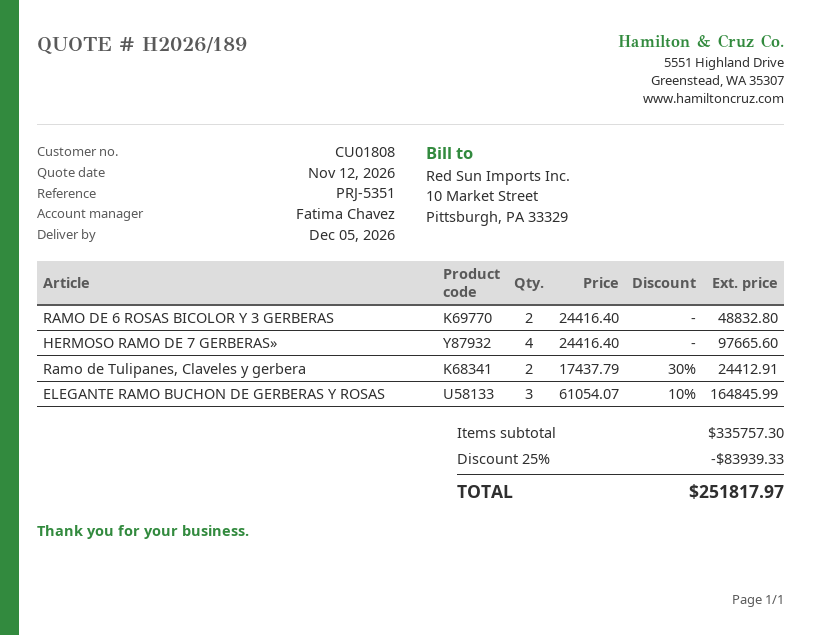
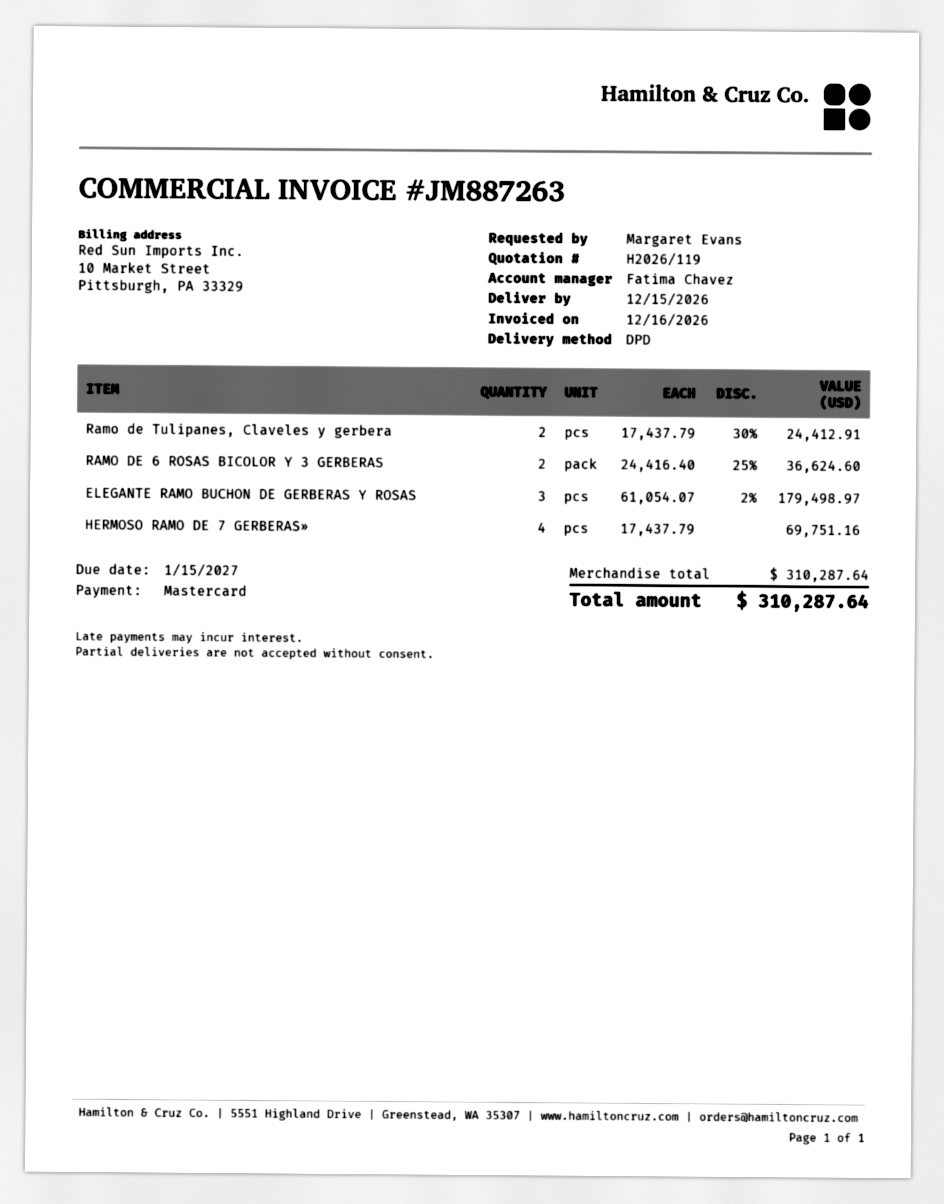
quote number: H2026/189 -> H2026/119
delivery date: 2026-12-05 -> 2026-12-15
RAMO DE 6 ROSAS BICOLOR Y 3 GERBERAS: 2 x 24416.40 = 48832.80 -> 2 x 24416.40 - 25% = 36624.60
HERMOSO RAMO DE 7 GERBERAS»: 4 x 24416.40 = 97665.60 -> 4 x 17437.79 = 69751.16
ELEGANTE RAMO BUCHON DE GERBERAS Y ROSAS: 3 x 61054.07 - 10% = 164845.99 -> 3 x 61054.07 - 2% = 179498.97
subtotal: 335757.30 -> 310287.64
discount: 25% = 83939.33 -> none
total: 251817.97 -> 310287.64

